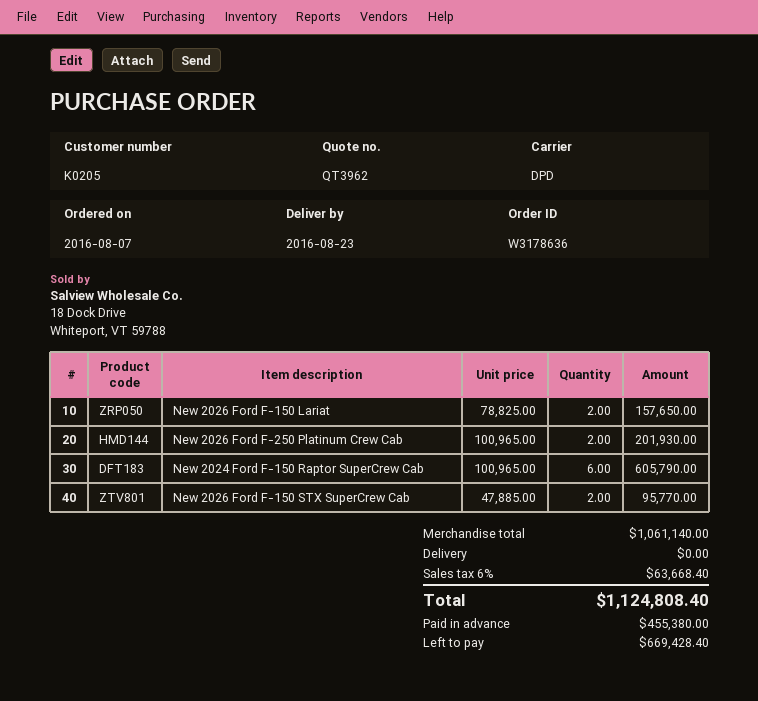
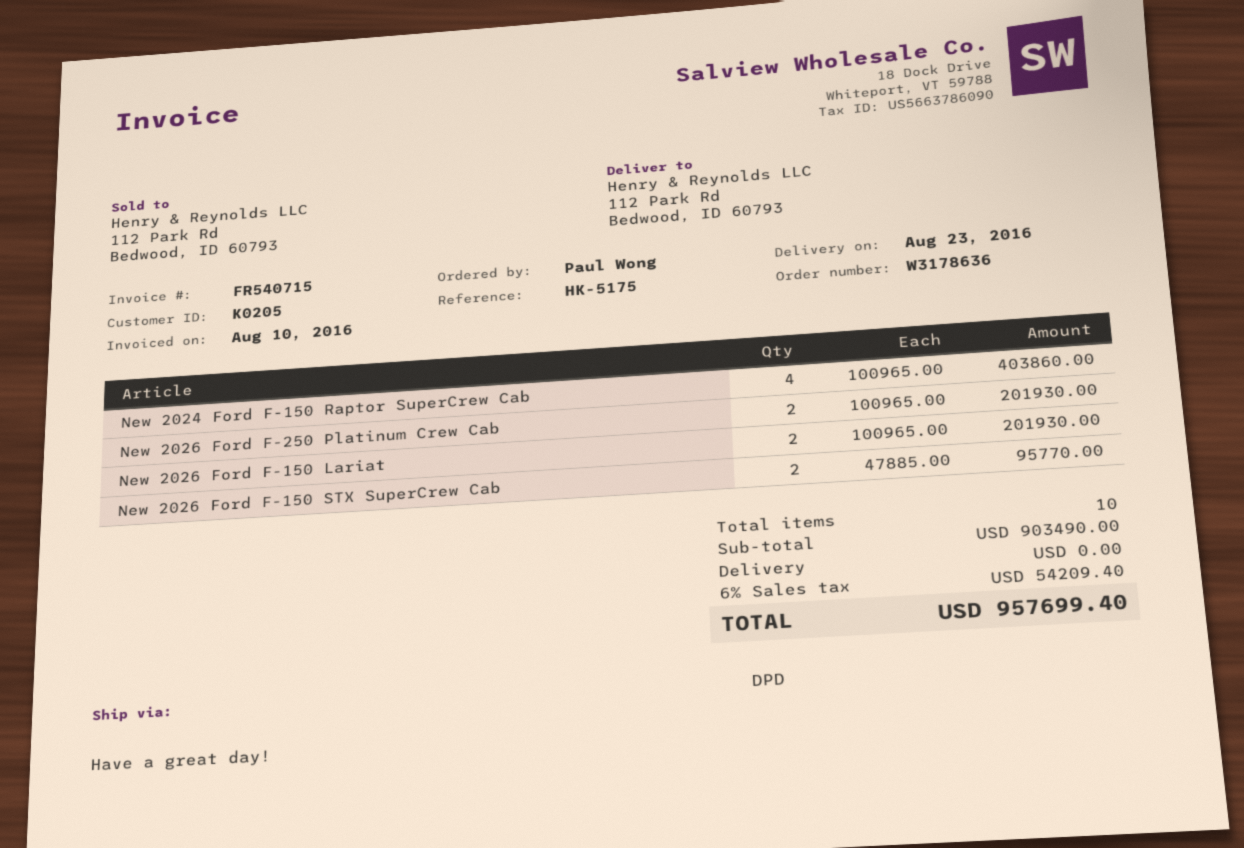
New 2026 Ford F-150 Lariat: 2 x 78825.00 = 157650.00 -> 2 x 100965.00 = 201930.00
New 2024 Ford F-150 Raptor SuperCrew Cab: 6 x 100965.00 = 605790.00 -> 4 x 100965.00 = 403860.00
subtotal: 1061140.00 -> 903490.00
tax: 6% = 63668.40 -> 6% = 54209.40
total: 1124808.40 -> 957699.40

